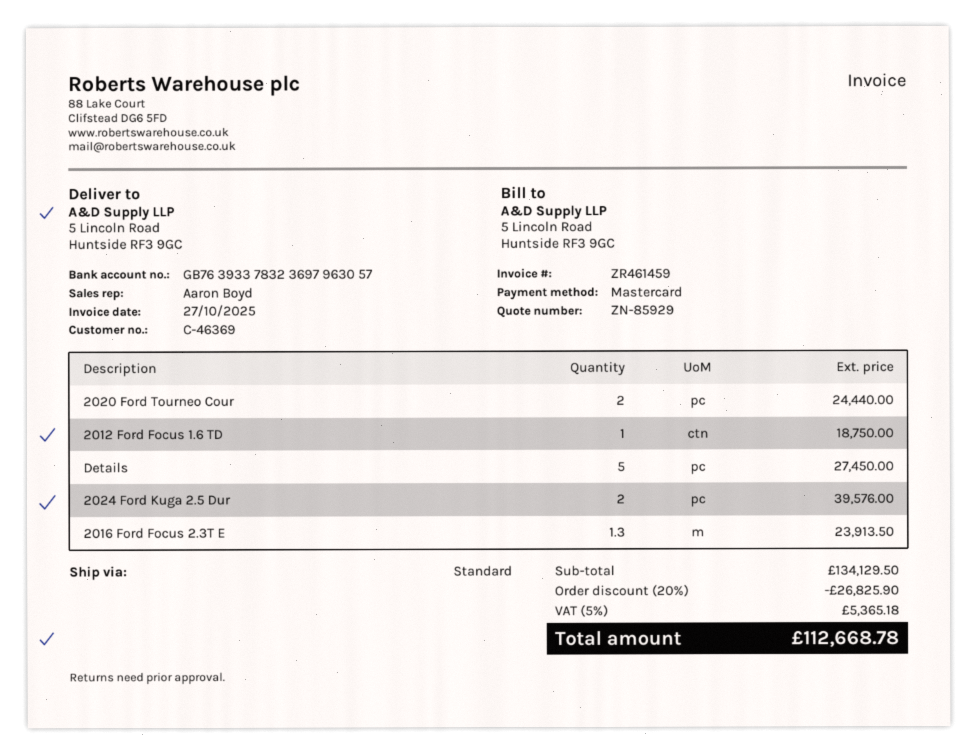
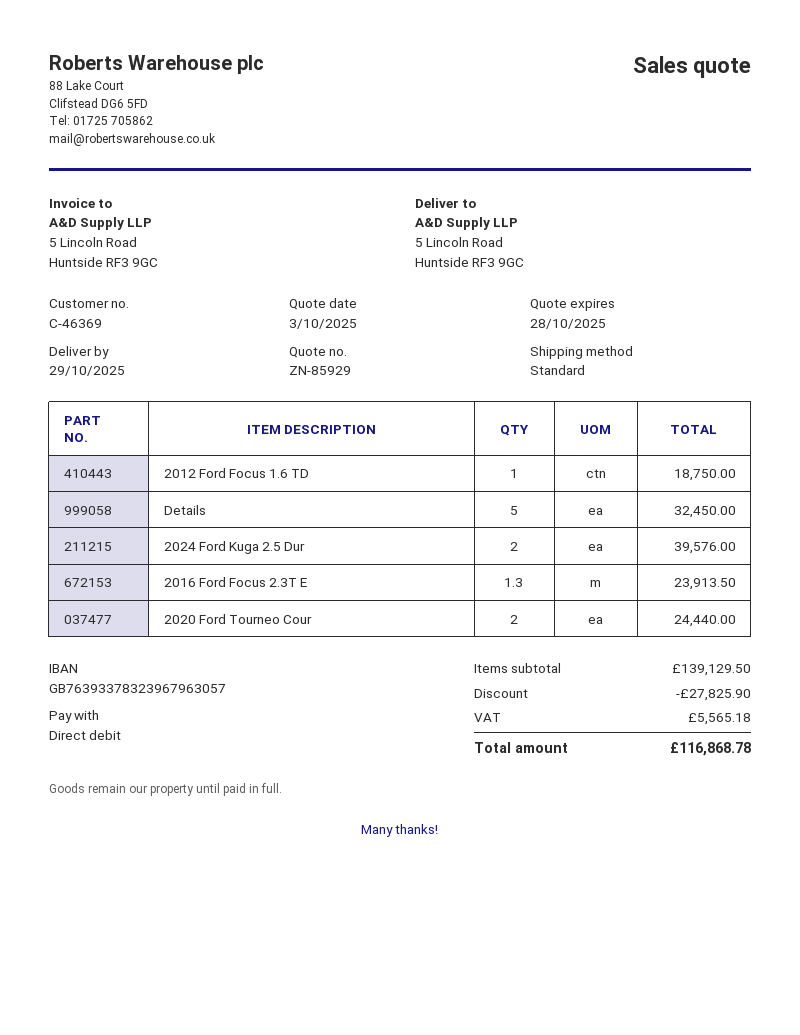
payment method: Mastercard -> direct debit
bank account: GB76393378323697963057 -> GB76393378323967963057
Details: 5 for 27450.00 -> 5 for 32450.00
subtotal: 134129.50 -> 139129.50
discount: 26825.90 -> 27825.90
tax: 5365.18 -> 5565.18
total: 112668.78 -> 116868.78

